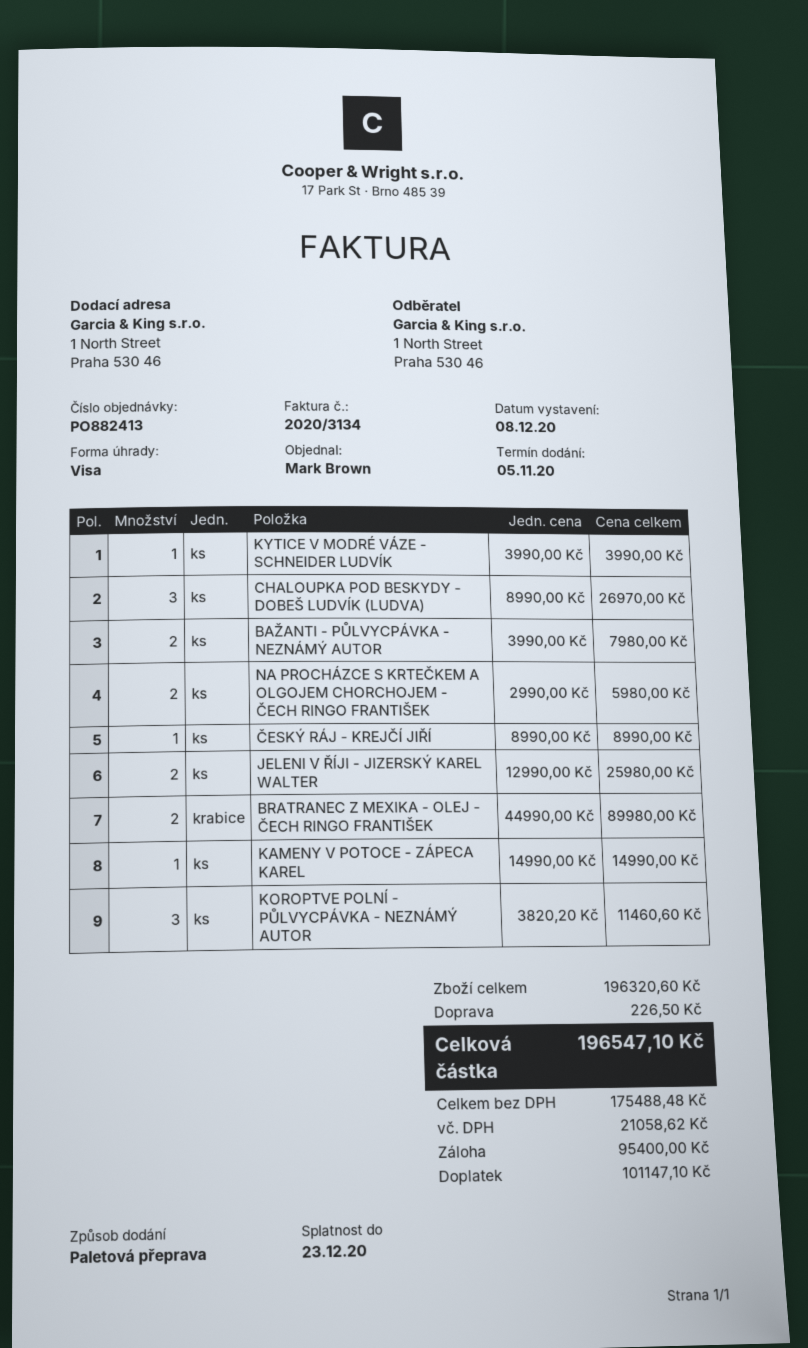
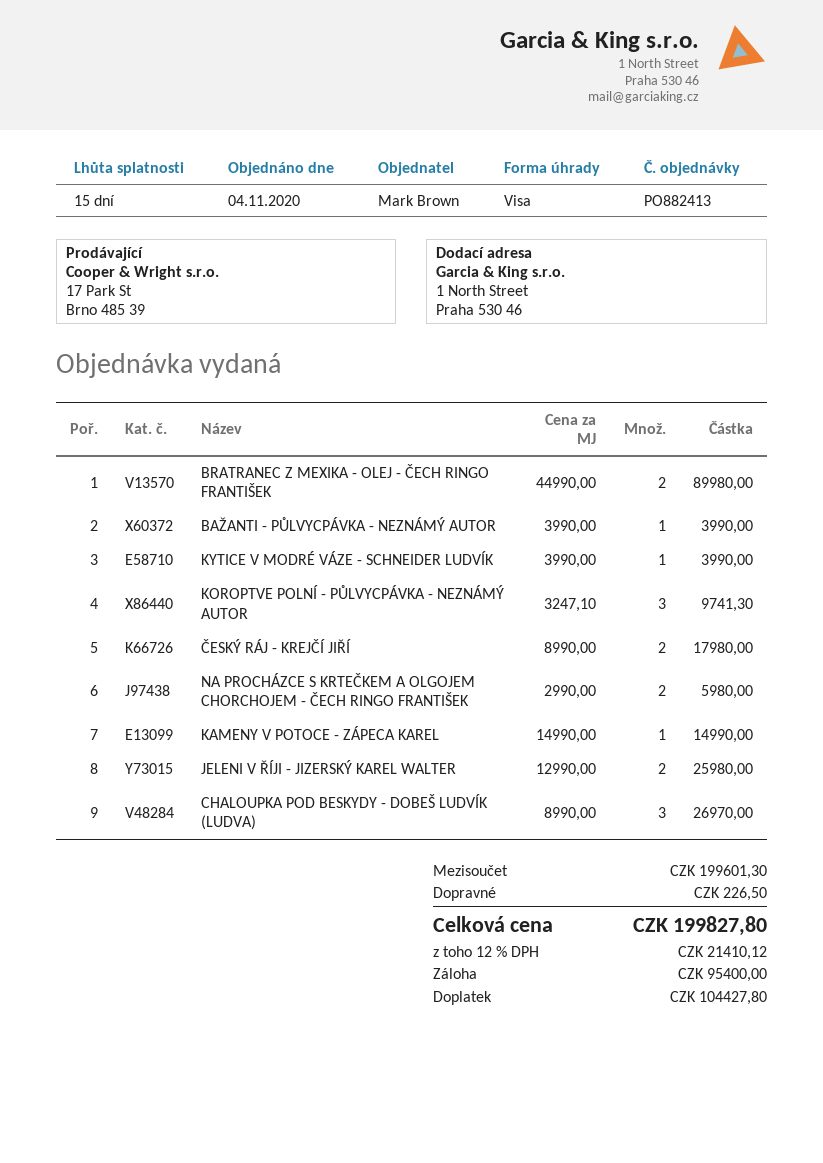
BAŽANTI - PŮLVYCPÁVKA - NEZNÁMÝ AUTOR: 2 x 3990.00 = 7980.00 -> 1 x 3990.00 = 3990.00
ČESKÝ RÁJ - KREJČÍ JIŘÍ: 1 x 8990.00 = 8990.00 -> 2 x 8990.00 = 17980.00
KOROPTVE POLNÍ - PŮLVYCPÁVKA - NEZNÁMÝ AUTOR: 3 x 3820.20 = 11460.60 -> 3 x 3247.10 = 9741.30
subtotal: 196320.60 -> 199601.30
tax: 21058.62 -> 21410.12
total: 196547.10 -> 199827.80
balance: 101147.10 -> 104427.80

